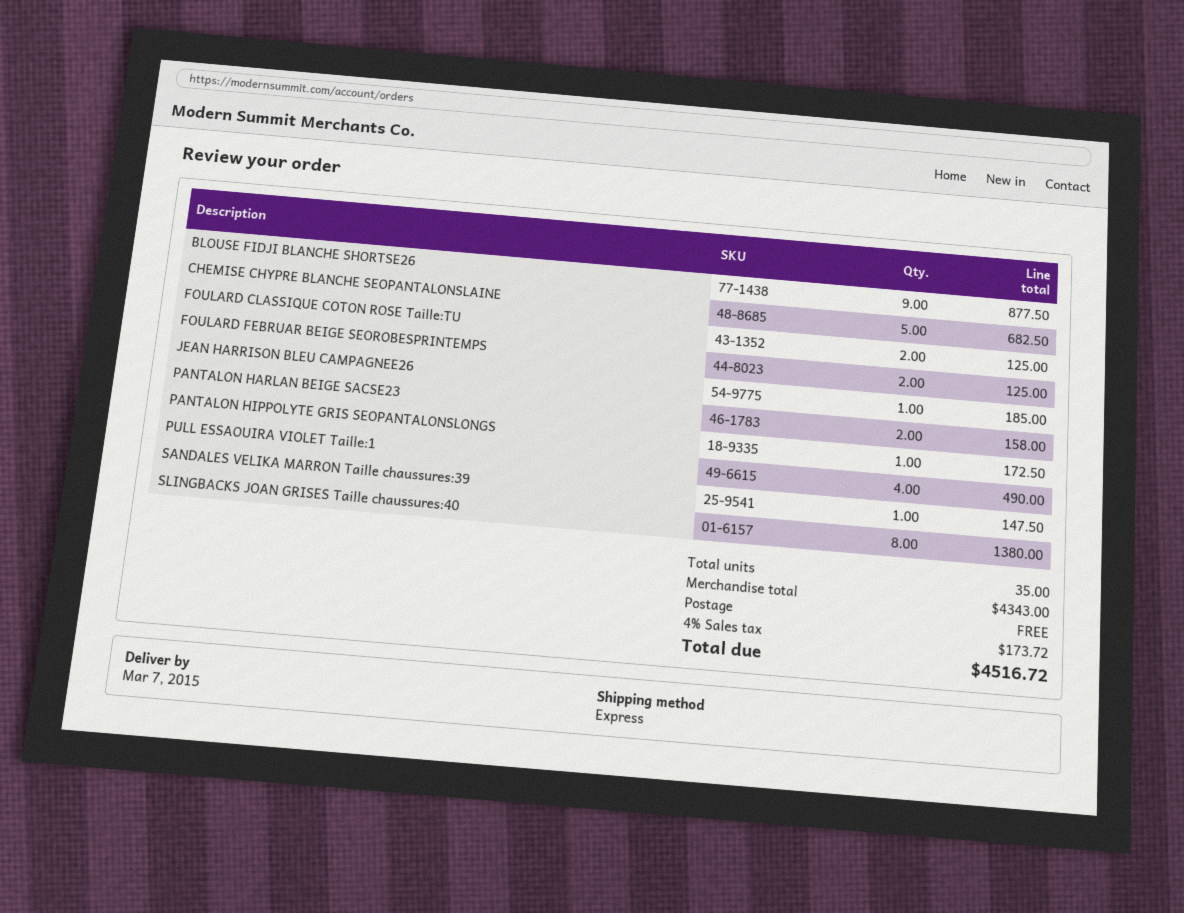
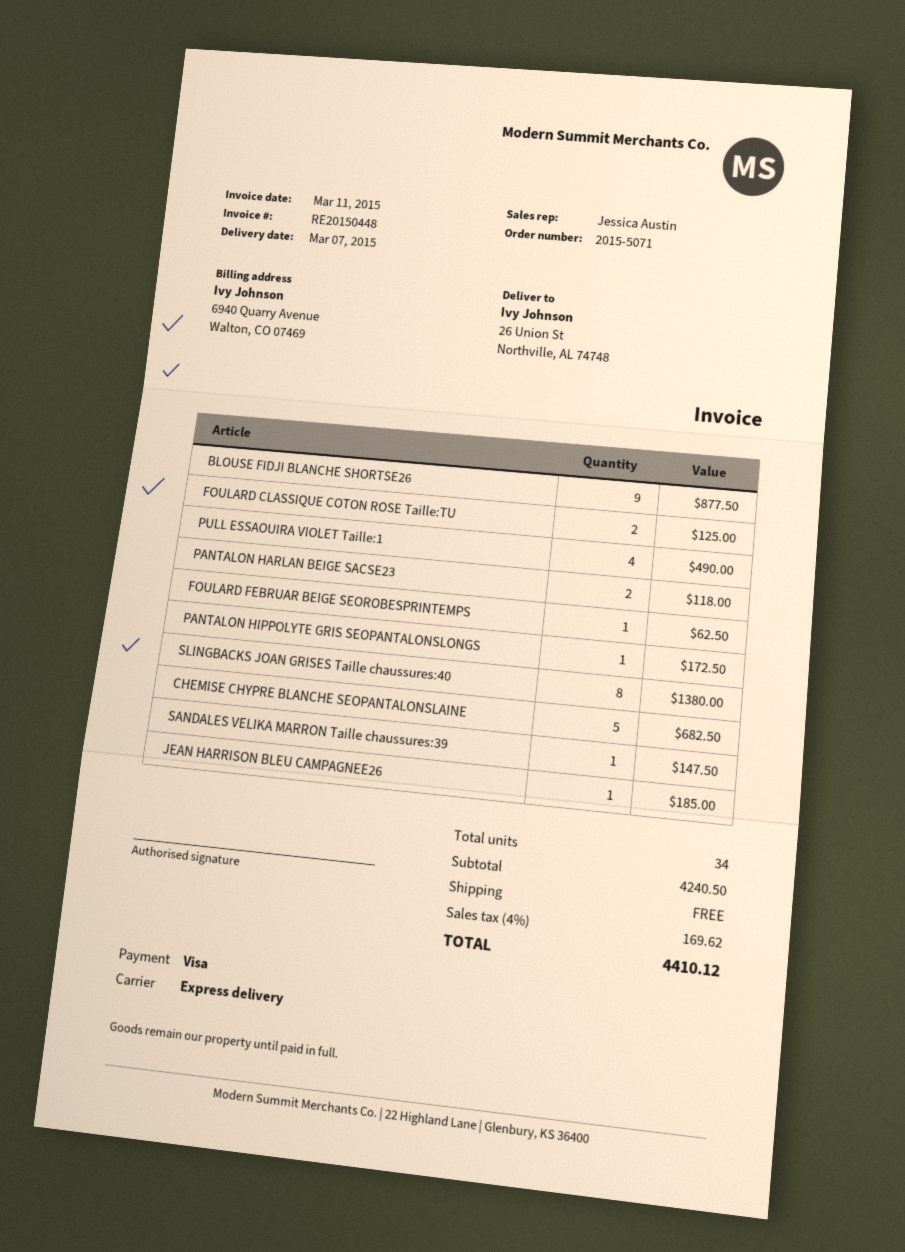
FOULARD FEBRUAR BEIGE SEOROBESPRINTEMPS: 2 for 125.00 -> 1 for 62.50
PANTALON HARLAN BEIGE SACSE23: 2 for 158.00 -> 2 for 118.00
total quantity: 35 -> 34
subtotal: 4343.00 -> 4240.50
tax: 4% = 173.72 -> 4% = 169.62
total: 4516.72 -> 4410.12

